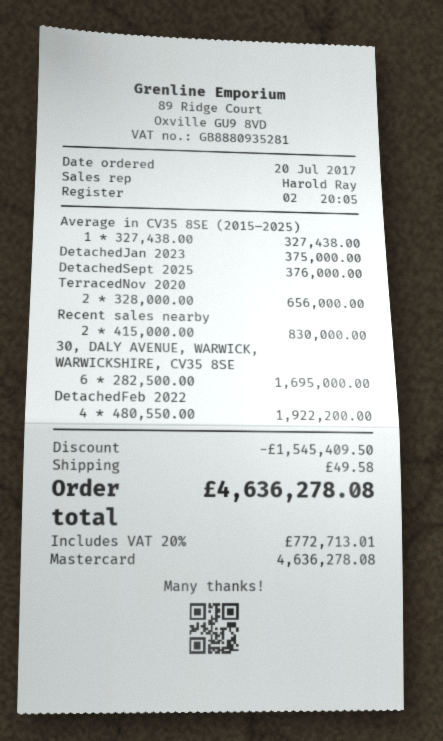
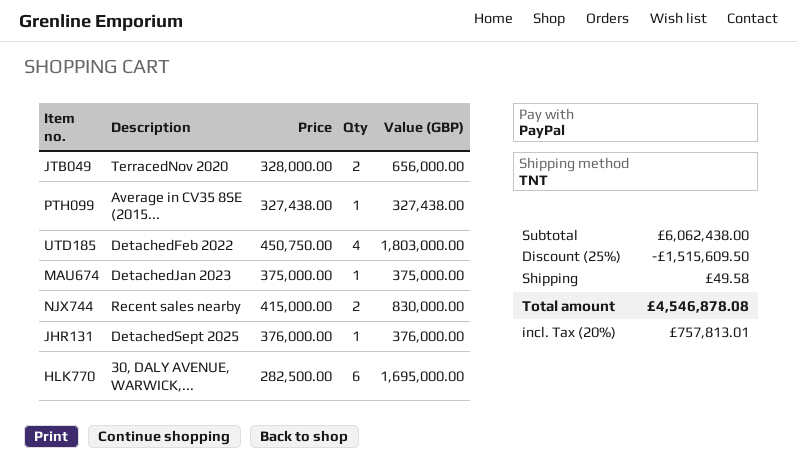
payment method: Mastercard -> PayPal
DetachedFeb 2022: 4 x 480550.00 = 1922200.00 -> 4 x 450750.00 = 1803000.00
discount: 1545409.50 -> 1515609.50
tax: 20% = 772713.01 -> 20% = 757813.01
total: 4636278.08 -> 4546878.08

